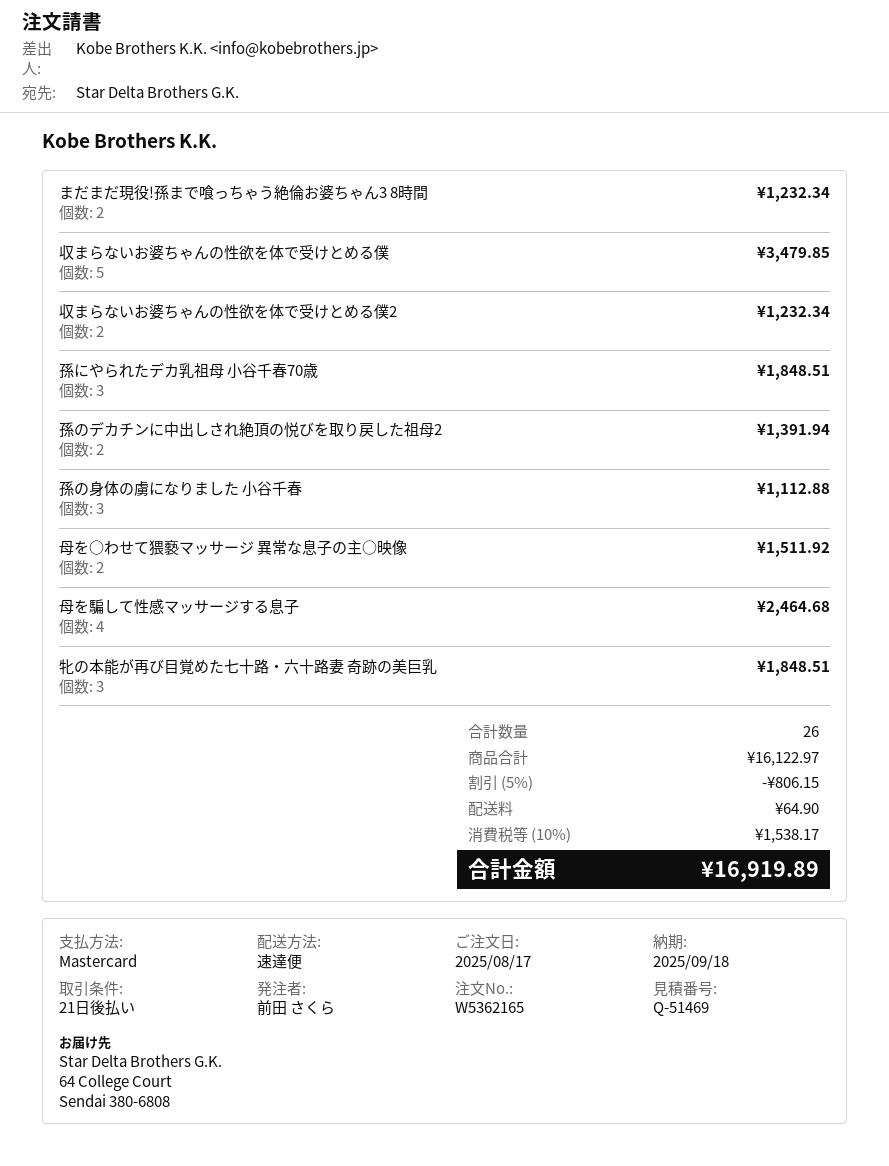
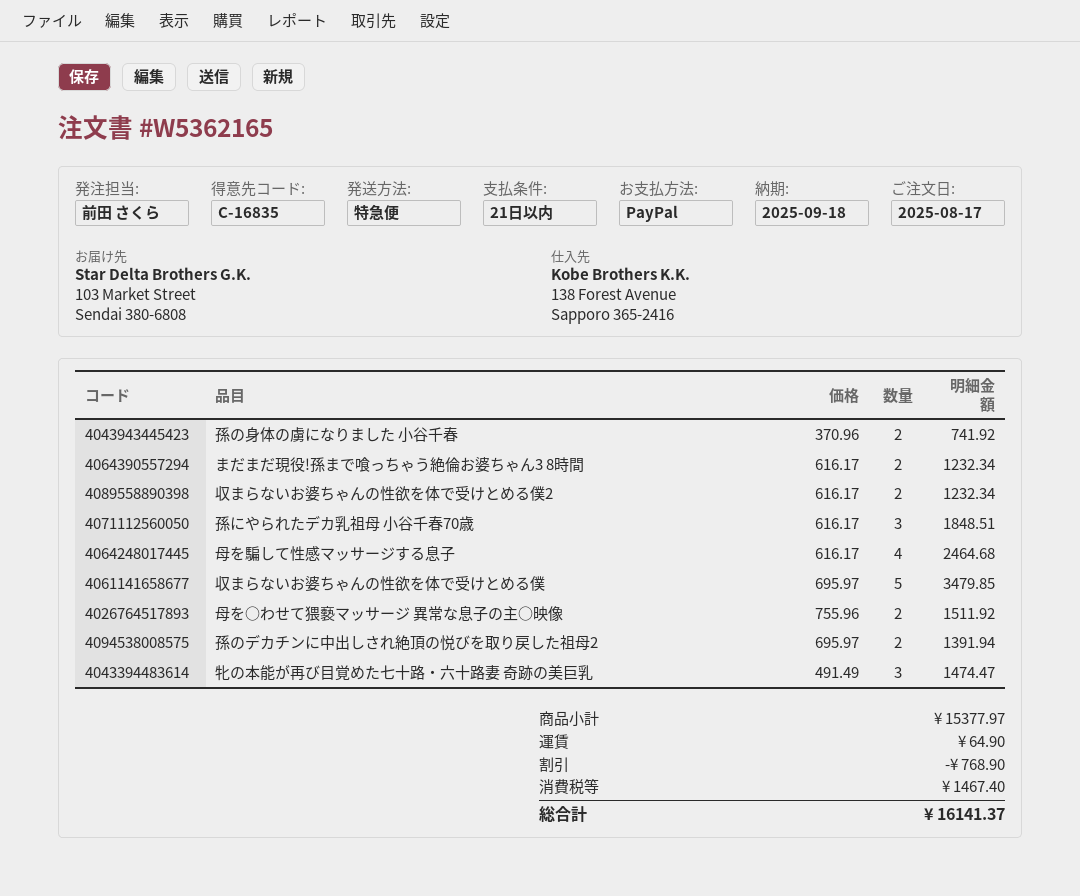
payment method: Mastercard -> PayPal
ship to: 64 College Court, Sendai 380-6808 -> 103 Market Street, Sendai 380-6808
孫の身体の虜になりました 小谷千春: 3 for 1112.88 -> 2 for 741.92
牝の本能が再び目覚めた七十路・六十路妻 奇跡の美巨乳: 3 for 1848.51 -> 3 for 1474.47
subtotal: 16122.97 -> 15377.97
discount: 806.15 -> 768.90
tax: 1538.17 -> 1467.40
total: 16919.89 -> 16141.37

